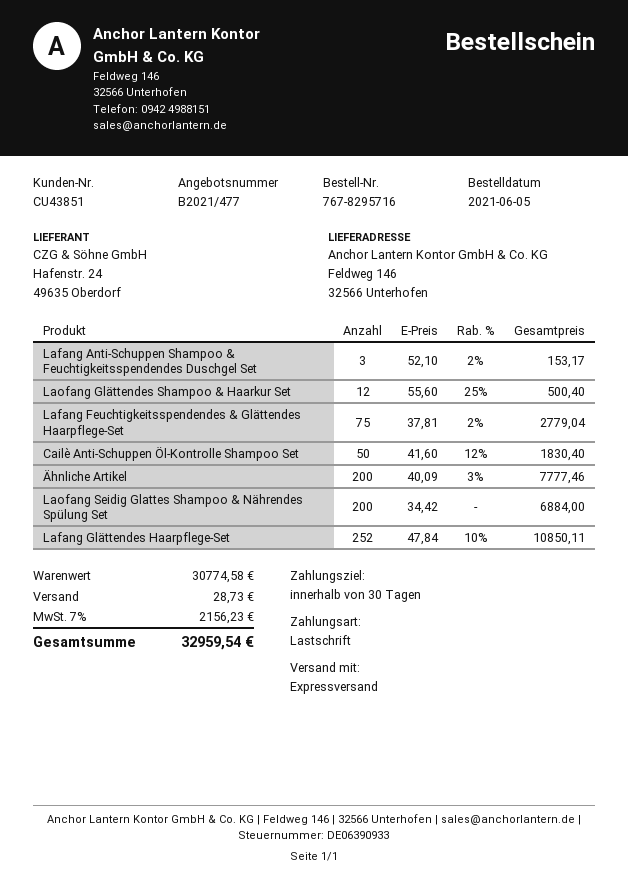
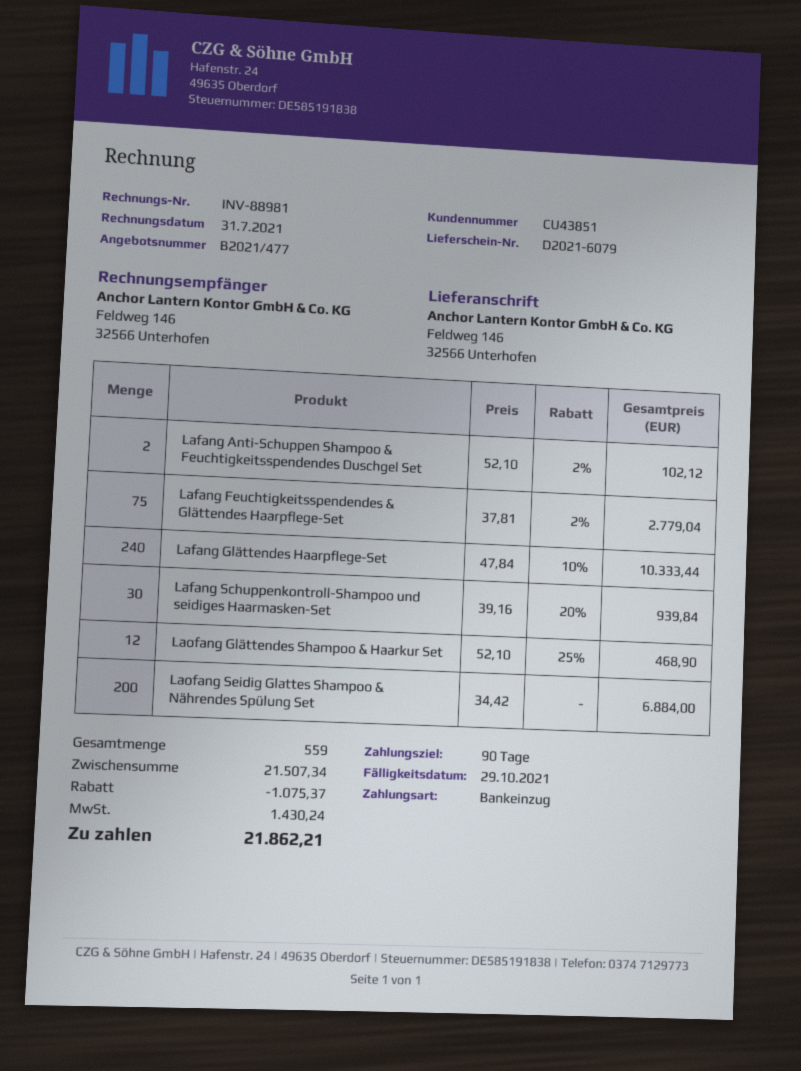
payment terms: 30 days -> 90 days
Lafang Anti-Schuppen Shampoo & Feuchtigkeitsspendendes Duschgel Set: 3 x 52.10 - 2% = 153.17 -> 2 x 52.10 - 2% = 102.12
Laofang Glättendes Shampoo & Haarkur Set: 12 x 55.60 - 25% = 500.40 -> 12 x 52.10 - 25% = 468.90
Cailè Anti-Schuppen Öl-Kontrolle Shampoo Set: 50 x 41.60 - 12% = 1830.40 -> none
Ähnliche Artikel: 200 x 40.09 - 3% = 7777.46 -> none
Lafang Glättendes Haarpflege-Set: 252 x 47.84 - 10% = 10850.11 -> 240 x 47.84 - 10% = 10333.44
Lafang Schuppenkontroll-Shampoo und seidiges Haarmasken-Set: none -> 30 x 39.16 - 20% = 939.84
subtotal: 30774.58 -> 21507.34
discount: none -> 1075.37
shipping: 28.73 -> none
tax: 2156.23 -> 1430.24
total: 32959.54 -> 21862.21

